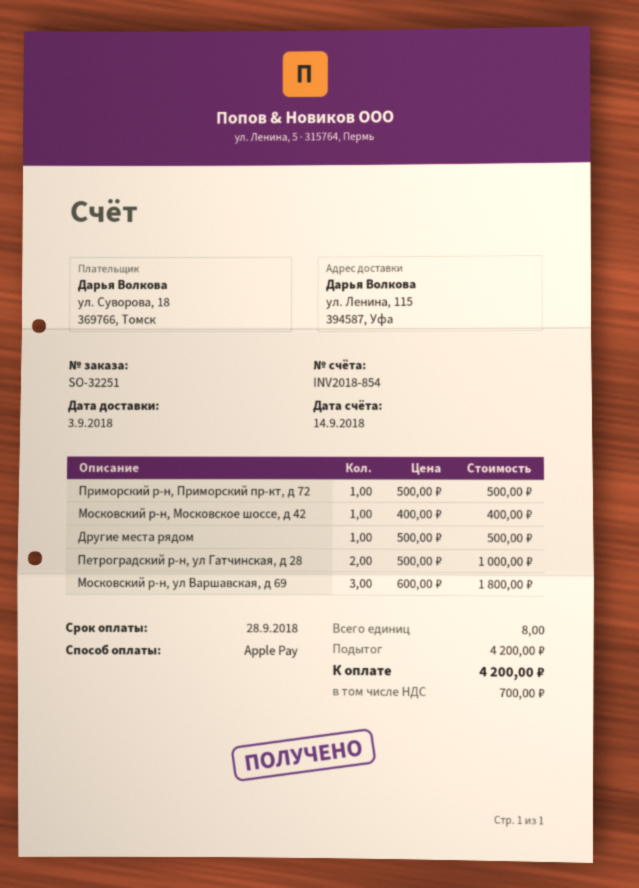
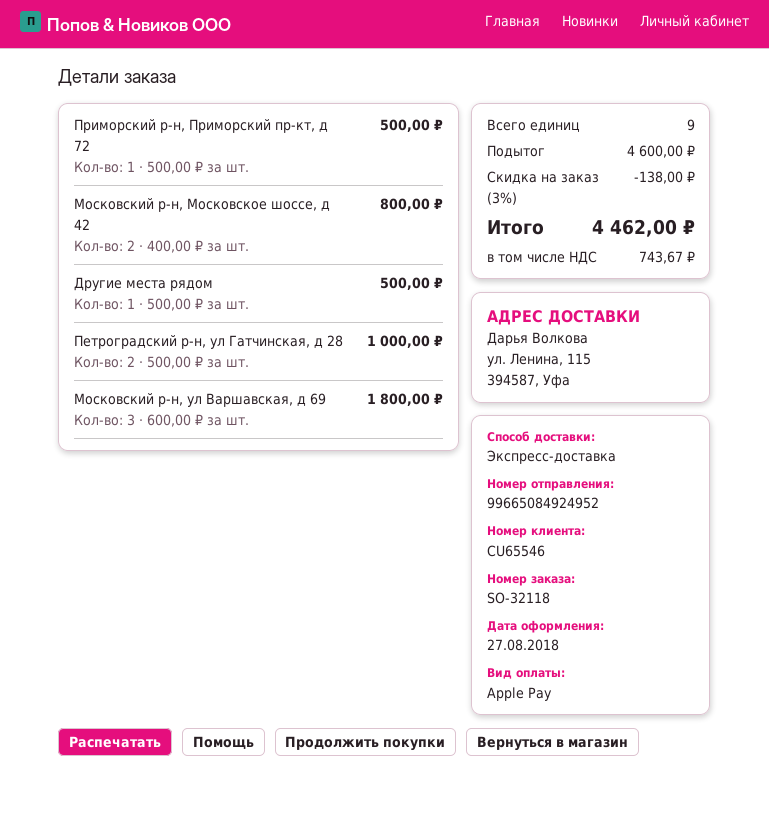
order number: SO-32251 -> SO-32118
Московский р-н, Московское шоссе, д 42: 1 x 400.00 = 400.00 -> 2 x 400.00 = 800.00
total quantity: 8 -> 9
subtotal: 4200.00 -> 4600.00
discount: none -> 3% = 138.00
tax: 700.00 -> 743.67
total: 4200.00 -> 4462.00

